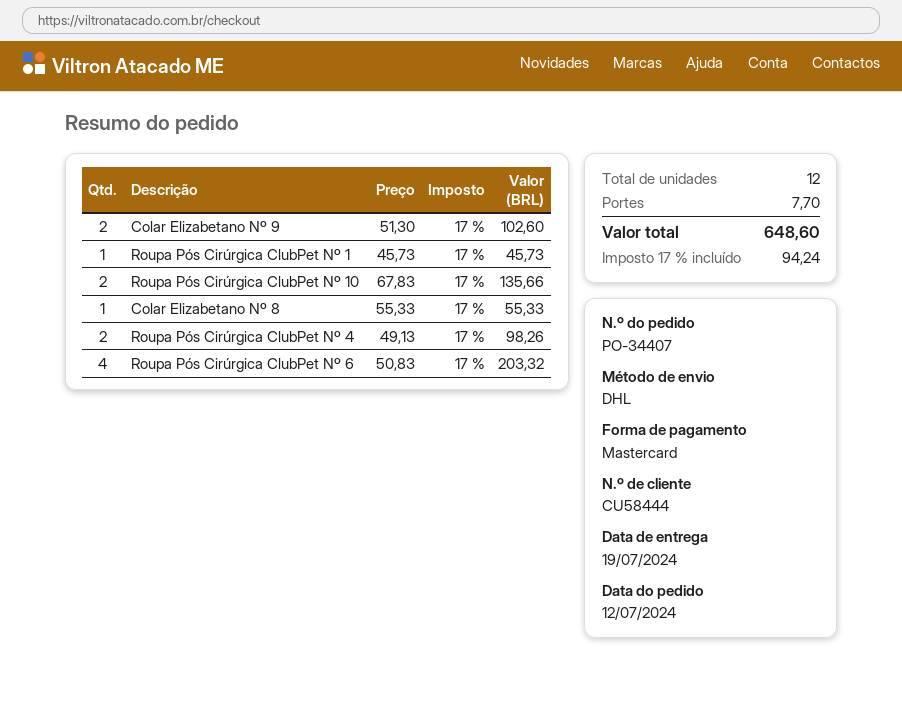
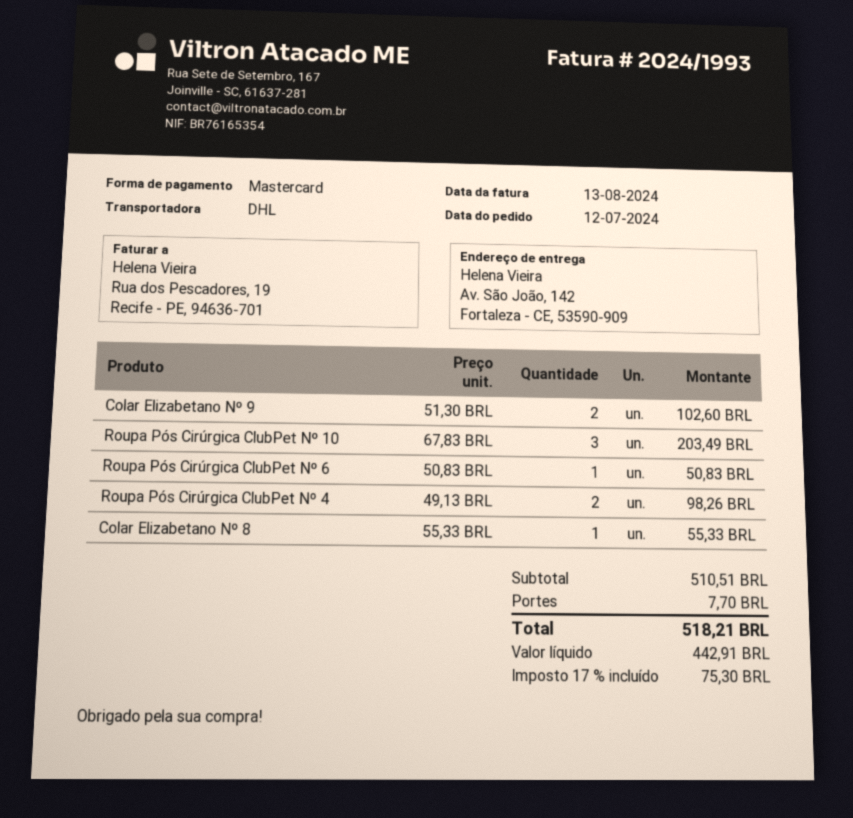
Roupa Pós Cirúrgica ClubPet Nº 1: 1 x 45.73 = 45.73 -> none
Roupa Pós Cirúrgica ClubPet Nº 10: 2 x 67.83 = 135.66 -> 3 x 67.83 = 203.49
Roupa Pós Cirúrgica ClubPet Nº 6: 4 x 50.83 = 203.32 -> 1 x 50.83 = 50.83
tax: 17% = 94.24 -> 17% = 75.30
total: 648.60 -> 518.21

